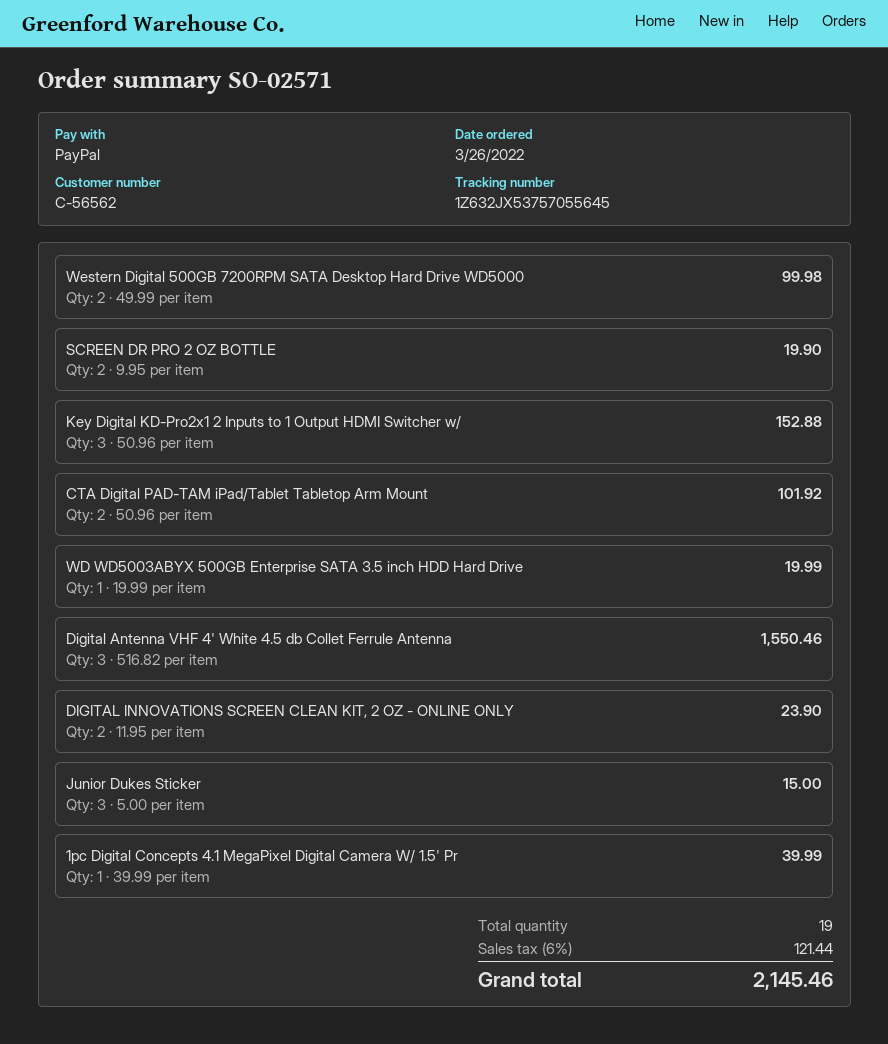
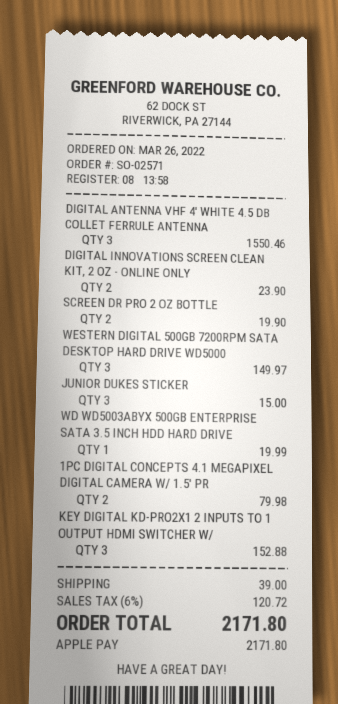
payment method: PayPal -> Apple Pay
Western Digital 500GB 7200RPM SATA Desktop Hard Drive WD5000: 2 for 99.98 -> 3 for 149.97
CTA Digital PAD-TAM iPad/Tablet Tabletop Arm Mount: 2 for 101.92 -> none
1pc Digital Concepts 4.1 MegaPixel Digital Camera W/ 1.5' Pr: 1 for 39.99 -> 2 for 79.98
shipping: none -> 39.00
tax: 6% = 121.44 -> 6% = 120.72
total: 2145.46 -> 2171.80

